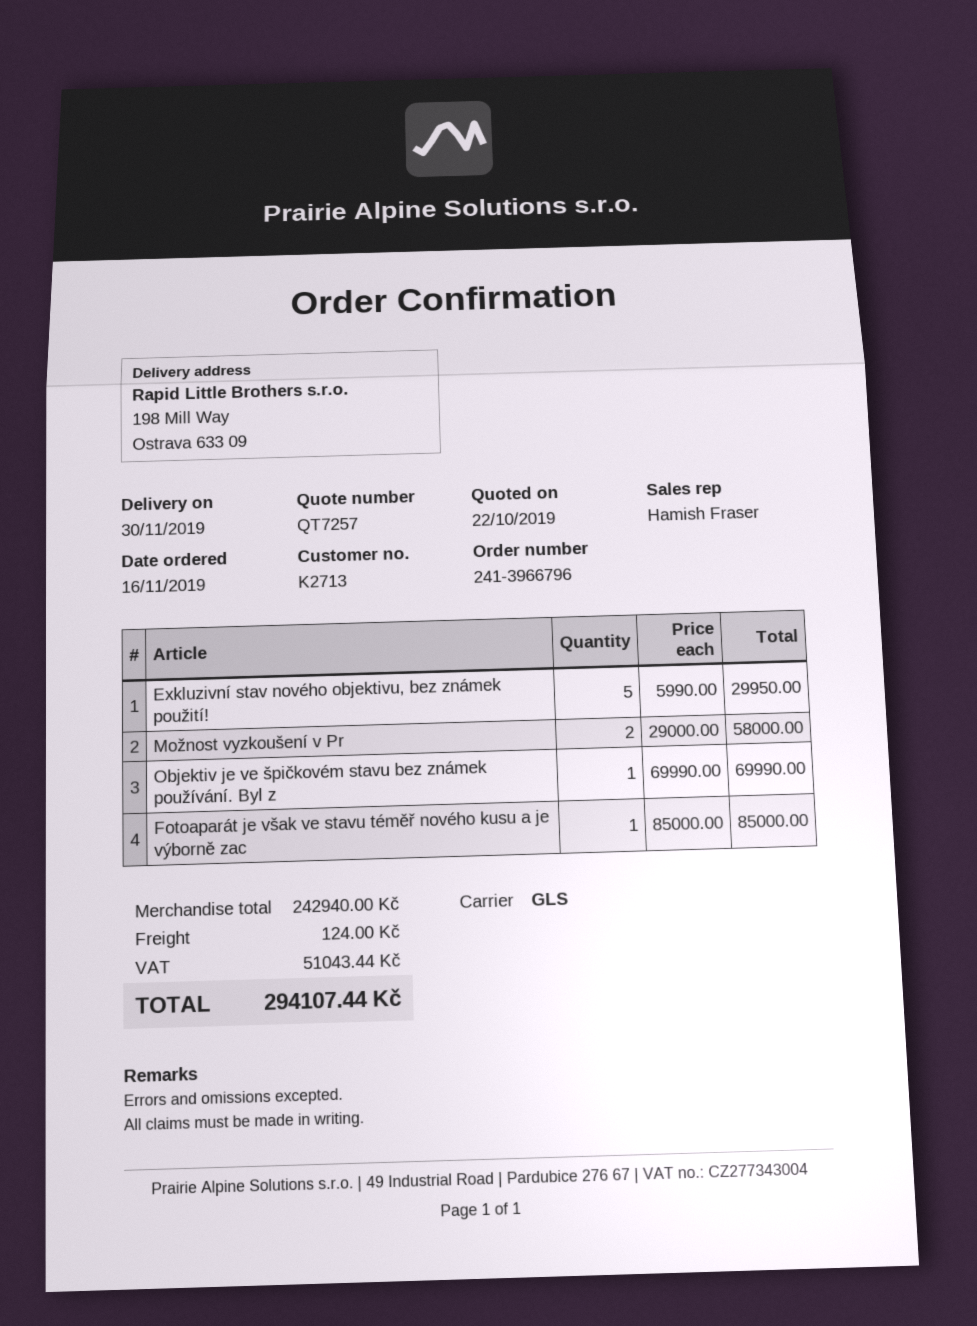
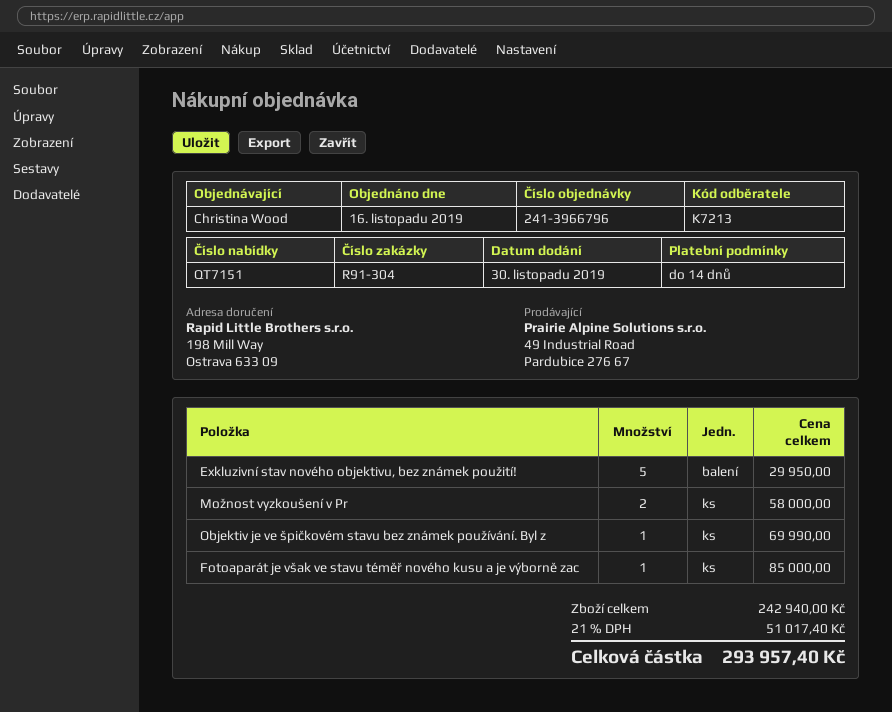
quote number: QT7257 -> QT7151
customer number: K2713 -> K7213
shipping: 124.00 -> none
tax: 51043.44 -> 51017.40
total: 294107.44 -> 293957.40

